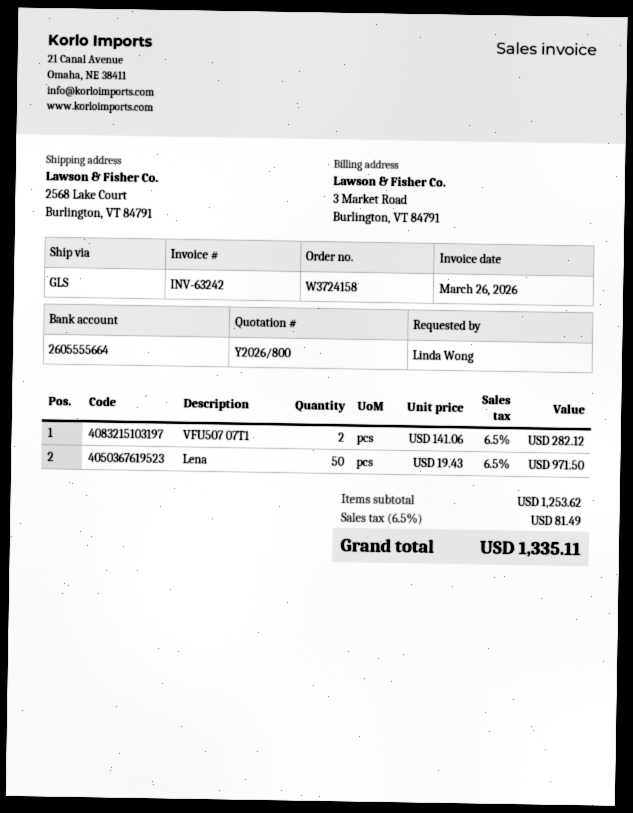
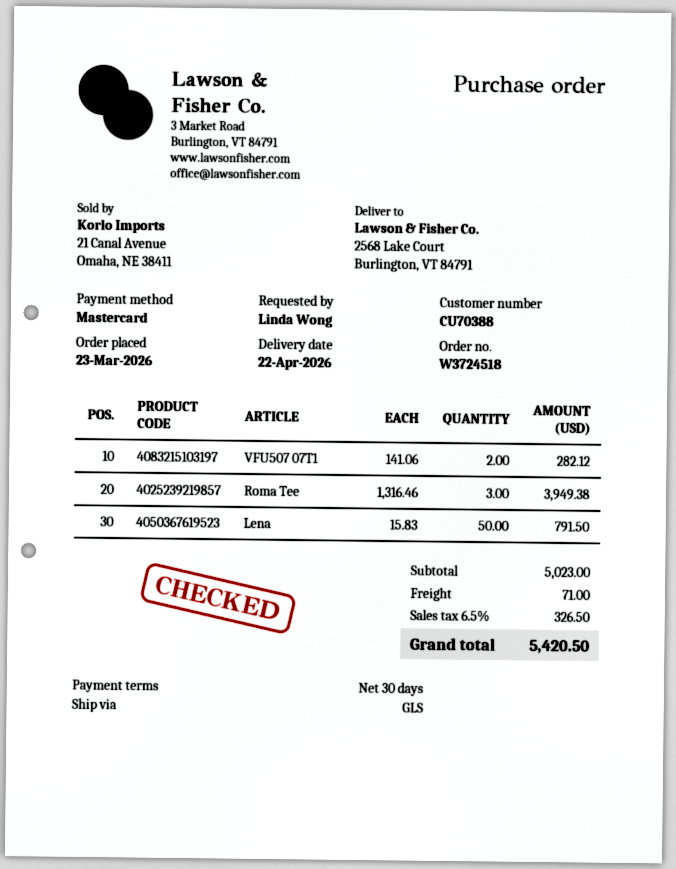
order number: W3724158 -> W3724518
Lena: 50 x 19.43 = 971.50 -> 50 x 15.83 = 791.50
Roma Tee: none -> 3 x 1316.46 = 3949.38
subtotal: 1253.62 -> 5023.00
shipping: none -> 71.00
tax: 6.5% = 81.49 -> 6.5% = 326.50
total: 1335.11 -> 5420.50

